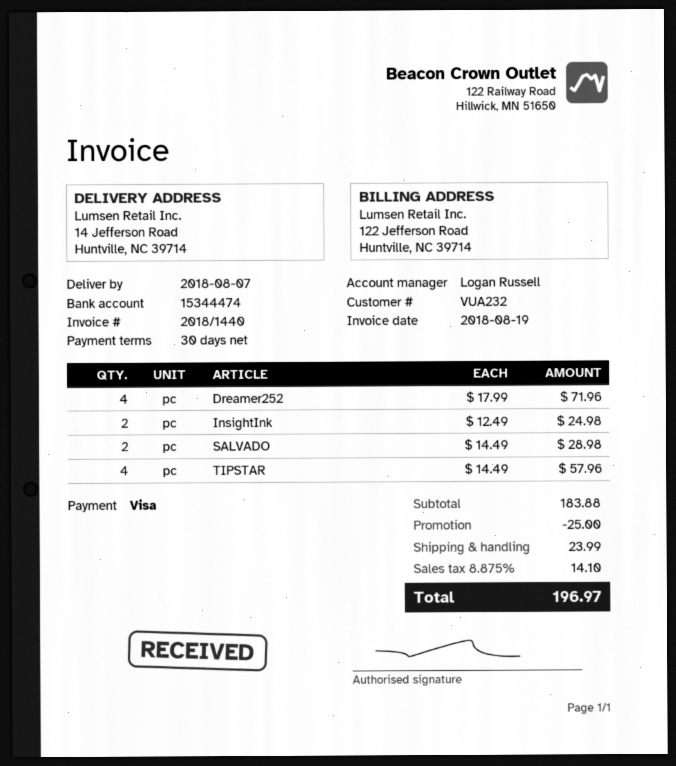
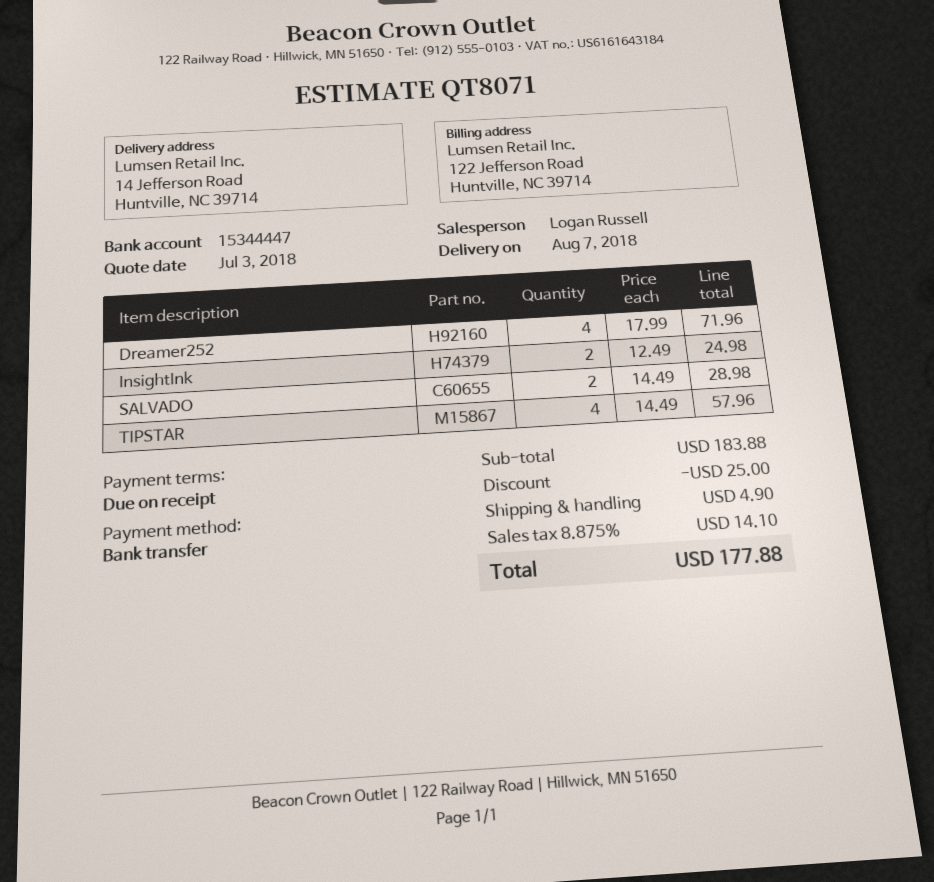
payment terms: 30 days -> on receipt
payment method: Visa -> bank transfer
bank account: 15344474 -> 15344447
shipping: 23.99 -> 4.90
total: 196.97 -> 177.88

